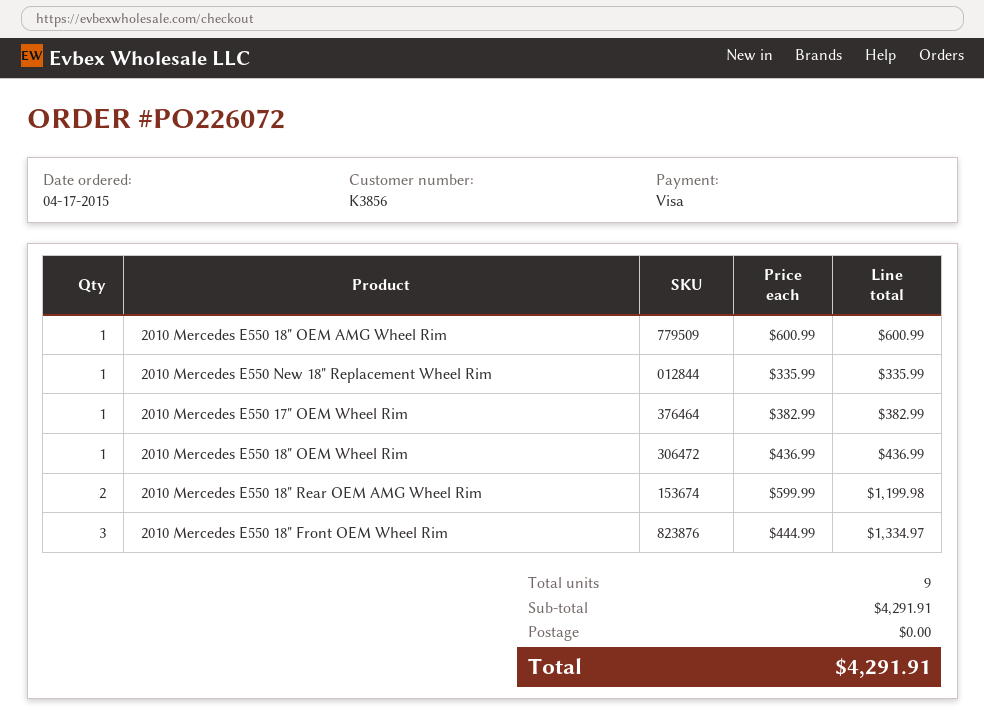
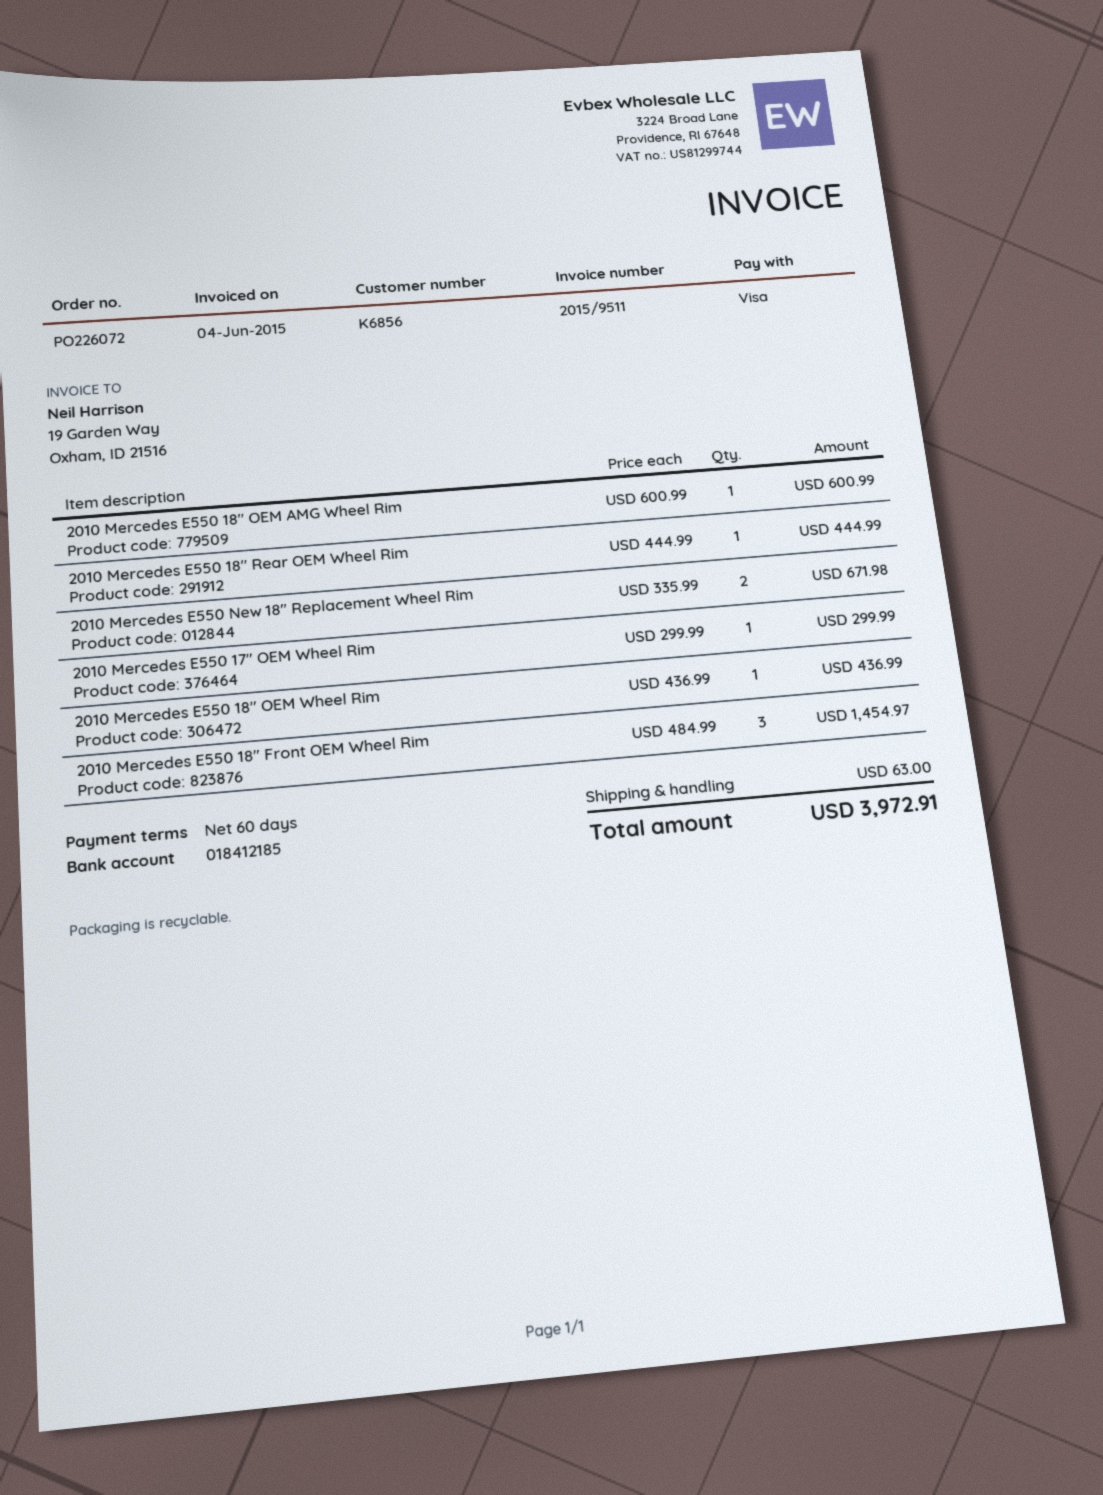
customer number: K3856 -> K6856
2010 Mercedes E550 New 18" Replacement Wheel Rim: 1 x 335.99 = 335.99 -> 2 x 335.99 = 671.98
2010 Mercedes E550 17" OEM Wheel Rim: 1 x 382.99 = 382.99 -> 1 x 299.99 = 299.99
2010 Mercedes E550 18" Rear OEM AMG Wheel Rim: 2 x 599.99 = 1199.98 -> none
2010 Mercedes E550 18" Front OEM Wheel Rim: 3 x 444.99 = 1334.97 -> 3 x 484.99 = 1454.97
2010 Mercedes E550 18" Rear OEM Wheel Rim: none -> 1 x 444.99 = 444.99
shipping: 0.00 -> 63.00
total: 4291.91 -> 3972.91

